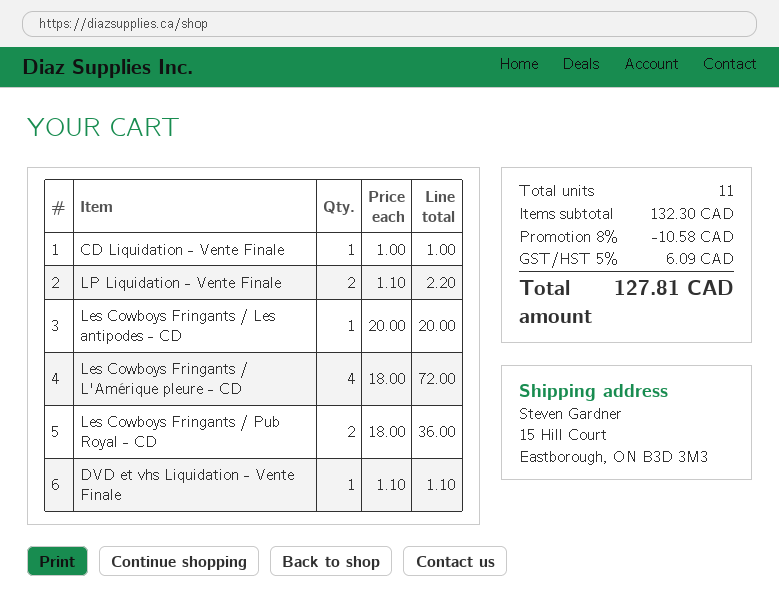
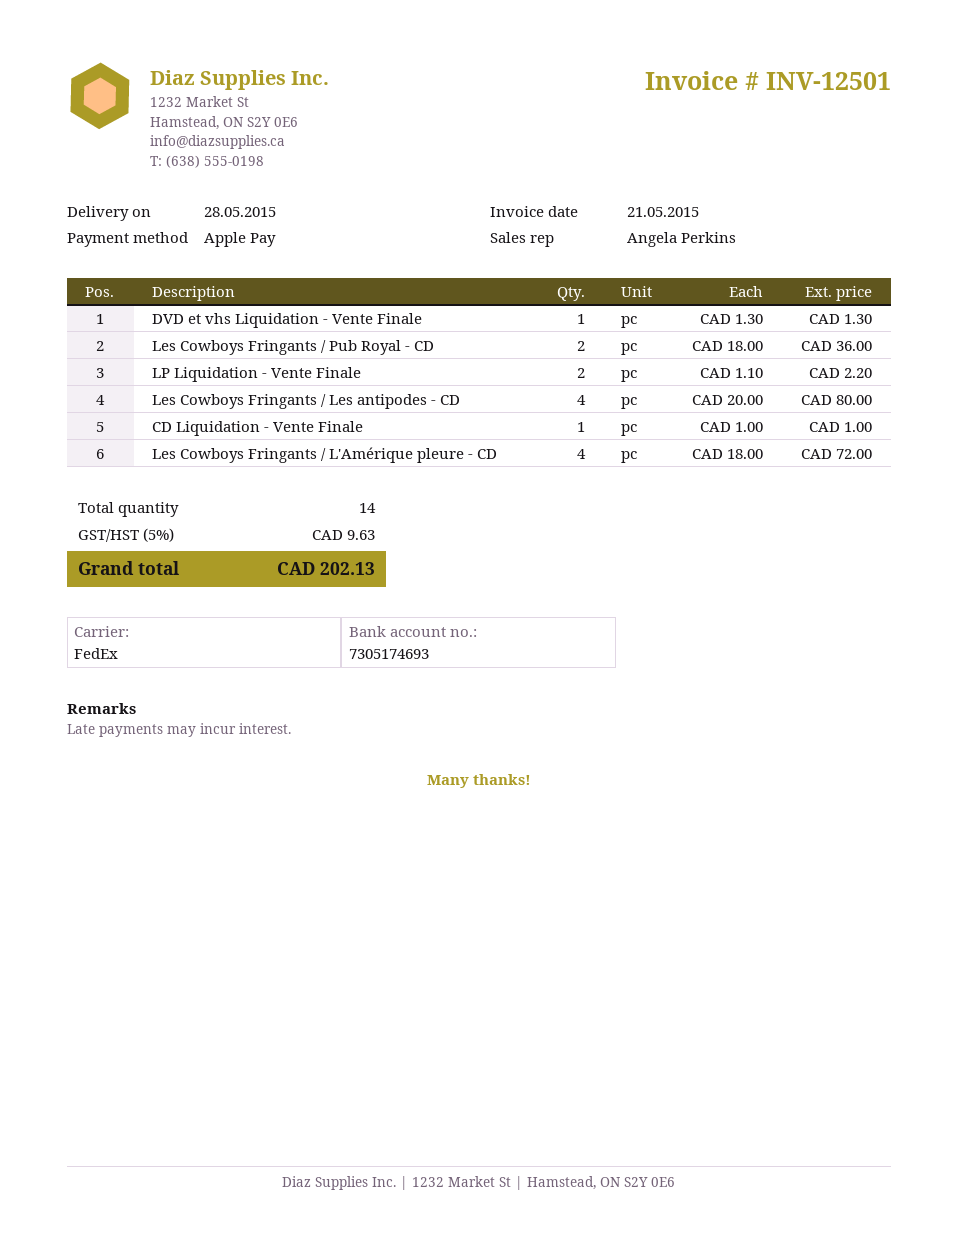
Les Cowboys Fringants / Les antipodes - CD: 1 x 20.00 = 20.00 -> 4 x 20.00 = 80.00
DVD et vhs Liquidation - Vente Finale: 1 x 1.10 = 1.10 -> 1 x 1.30 = 1.30
total quantity: 11 -> 14
discount: 8% = 10.58 -> none
tax: 5% = 6.09 -> 5% = 9.63
total: 127.81 -> 202.13

